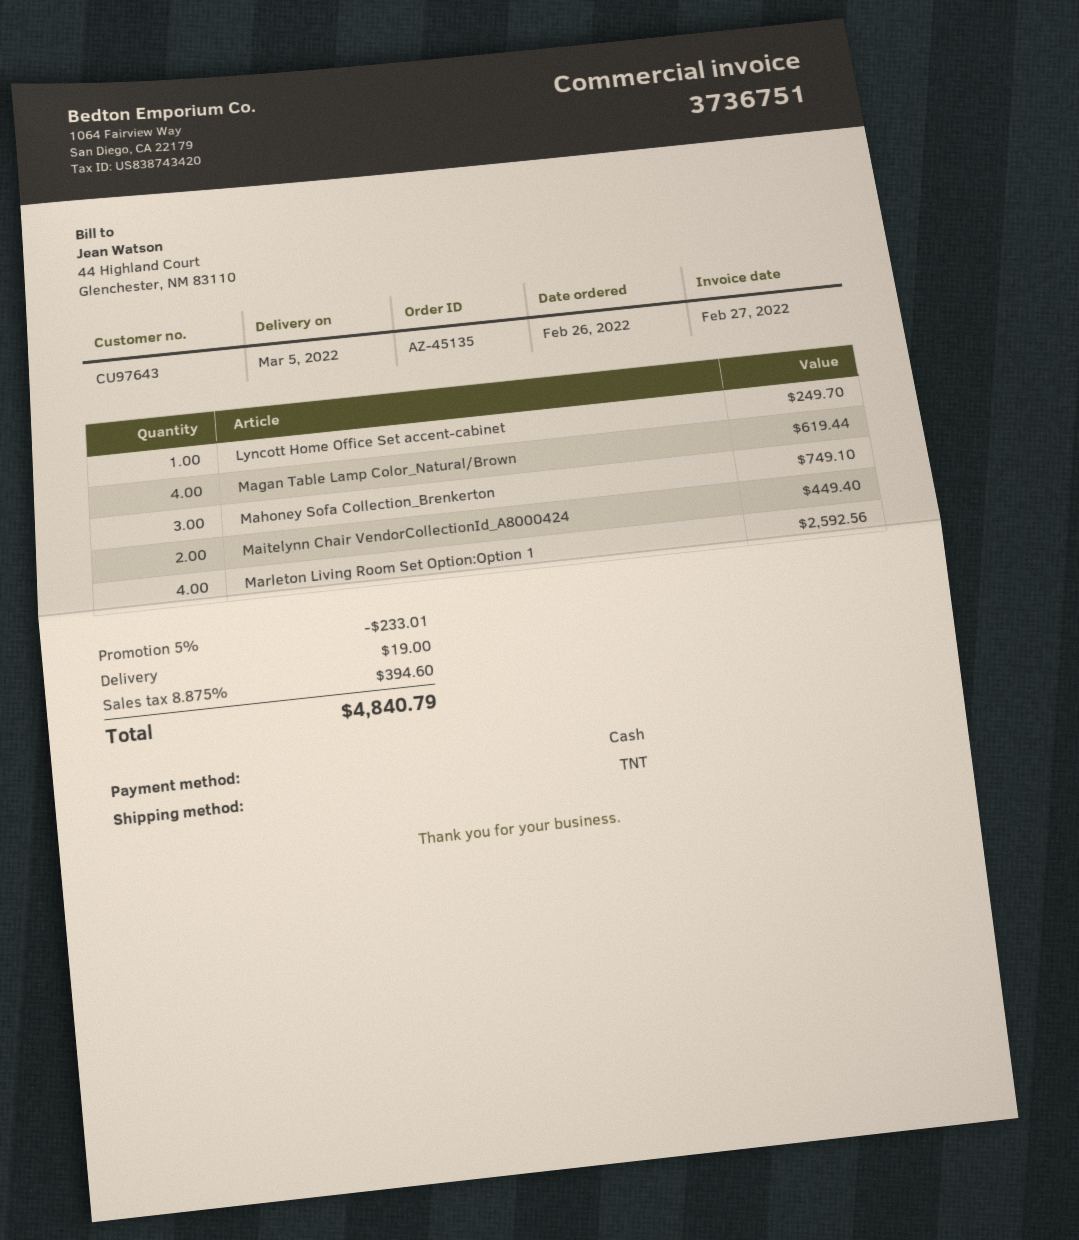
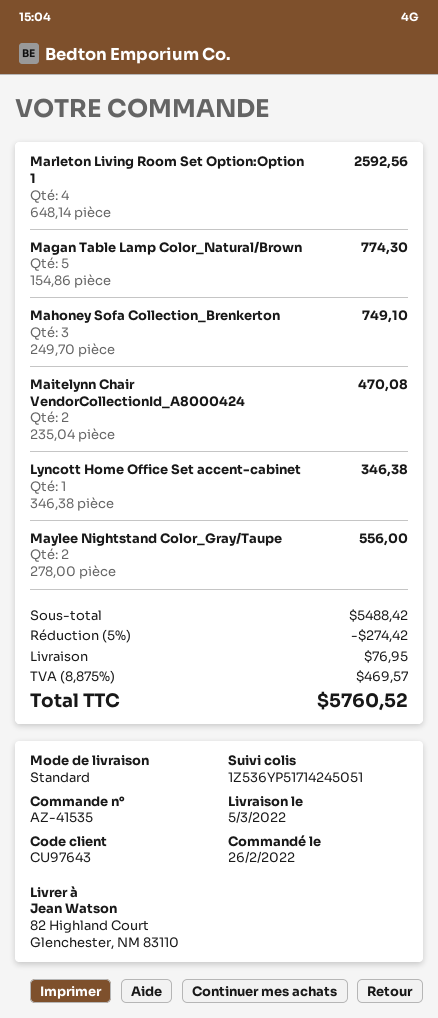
order number: AZ-45135 -> AZ-41535
shipping method: TNT -> standard
Lyncott Home Office Set accent-cabinet: 1 for 249.70 -> 1 for 346.38
Magan Table Lamp Color_Natural/Brown: 4 for 619.44 -> 5 for 774.30
Maitelynn Chair VendorCollectionId_A8000424: 2 for 449.40 -> 2 for 470.08
Maylee Nightstand Color_Gray/Taupe: none -> 2 for 556.00
discount: 5% = 233.01 -> 5% = 274.42
shipping: 19.00 -> 76.95
tax: 8.875% = 394.60 -> 8.875% = 469.57
total: 4840.79 -> 5760.52

